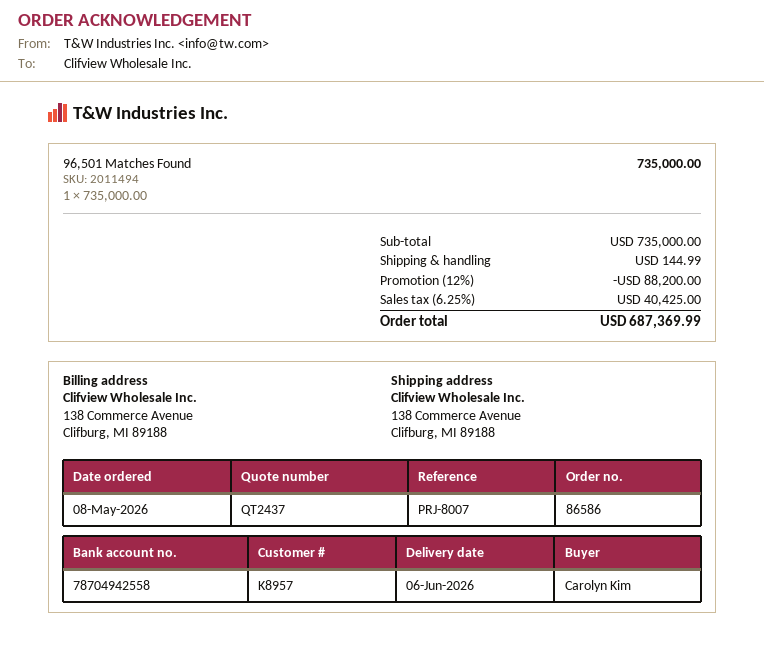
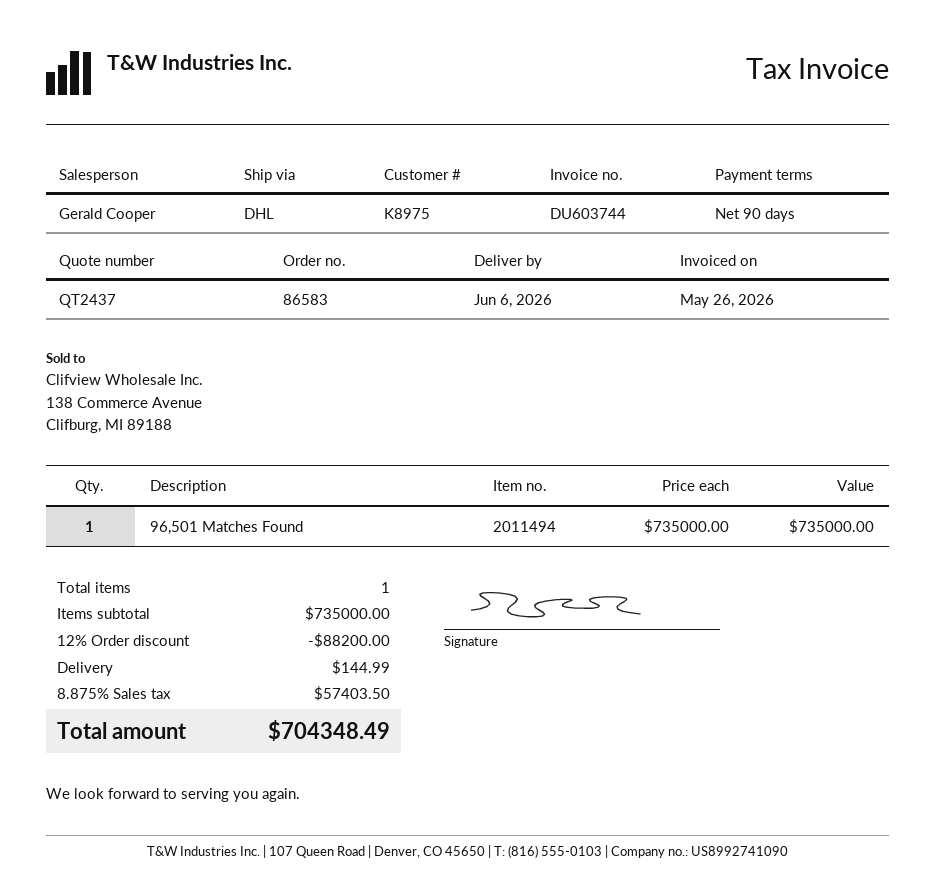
order number: 86586 -> 86583
customer number: K8957 -> K8975
tax: 6.25% = 40425.00 -> 8.875% = 57403.50
total: 687369.99 -> 704348.49

